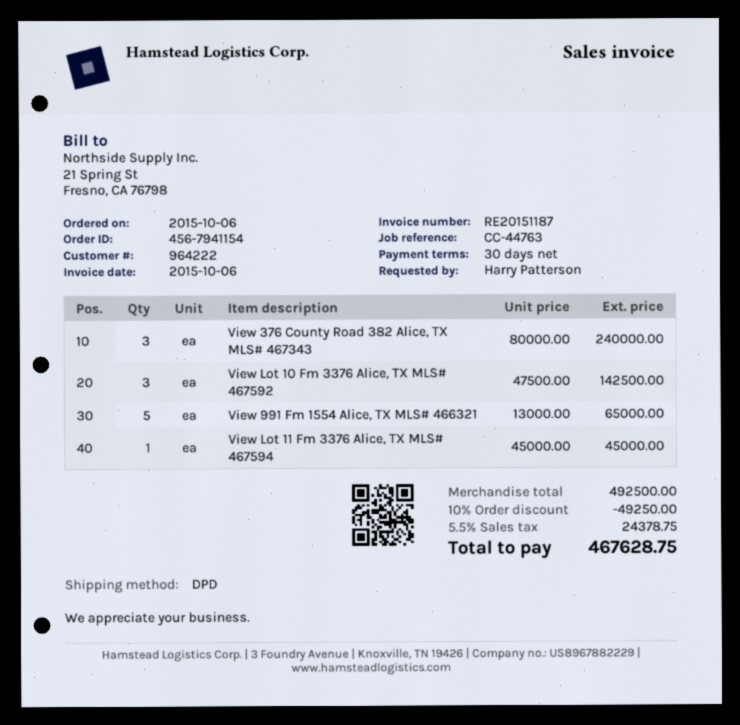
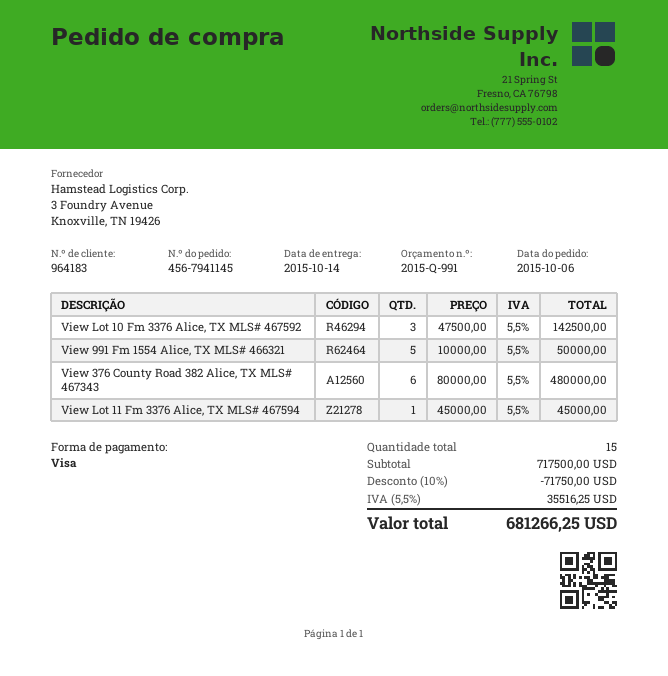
order number: 456-7941154 -> 456-7941145
customer number: 964222 -> 964183
View 376 County Road 382 Alice, TX MLS# 467343: 3 x 80000.00 = 240000.00 -> 6 x 80000.00 = 480000.00
View 991 Fm 1554 Alice, TX MLS# 466321: 5 x 13000.00 = 65000.00 -> 5 x 10000.00 = 50000.00
subtotal: 492500.00 -> 717500.00
discount: 10% = 49250.00 -> 10% = 71750.00
tax: 5.5% = 24378.75 -> 5.5% = 35516.25
total: 467628.75 -> 681266.25

